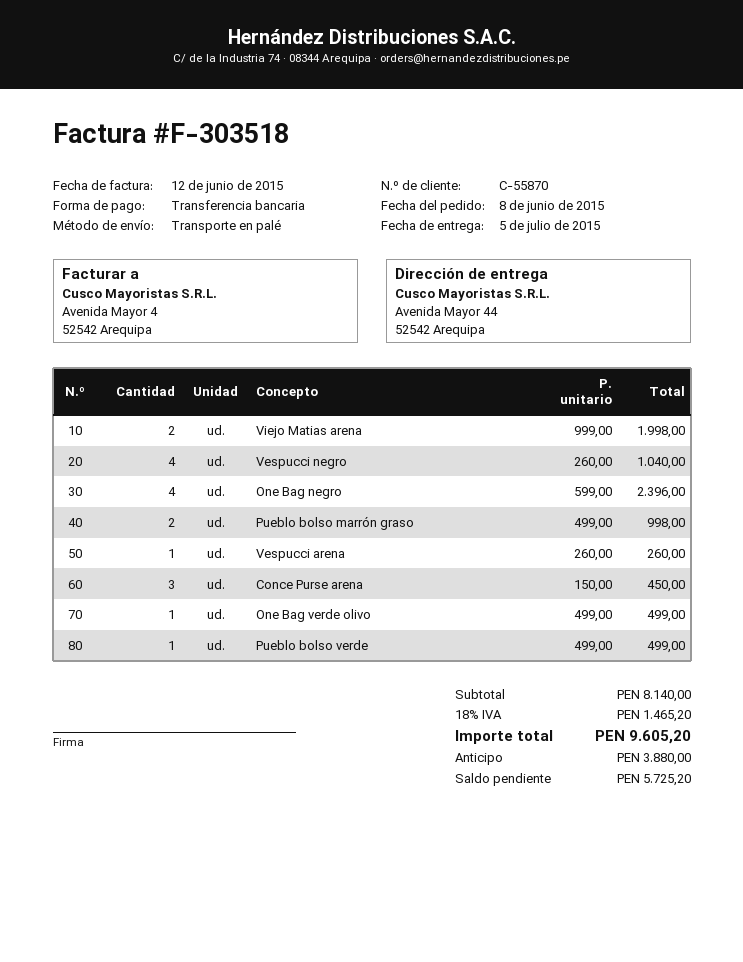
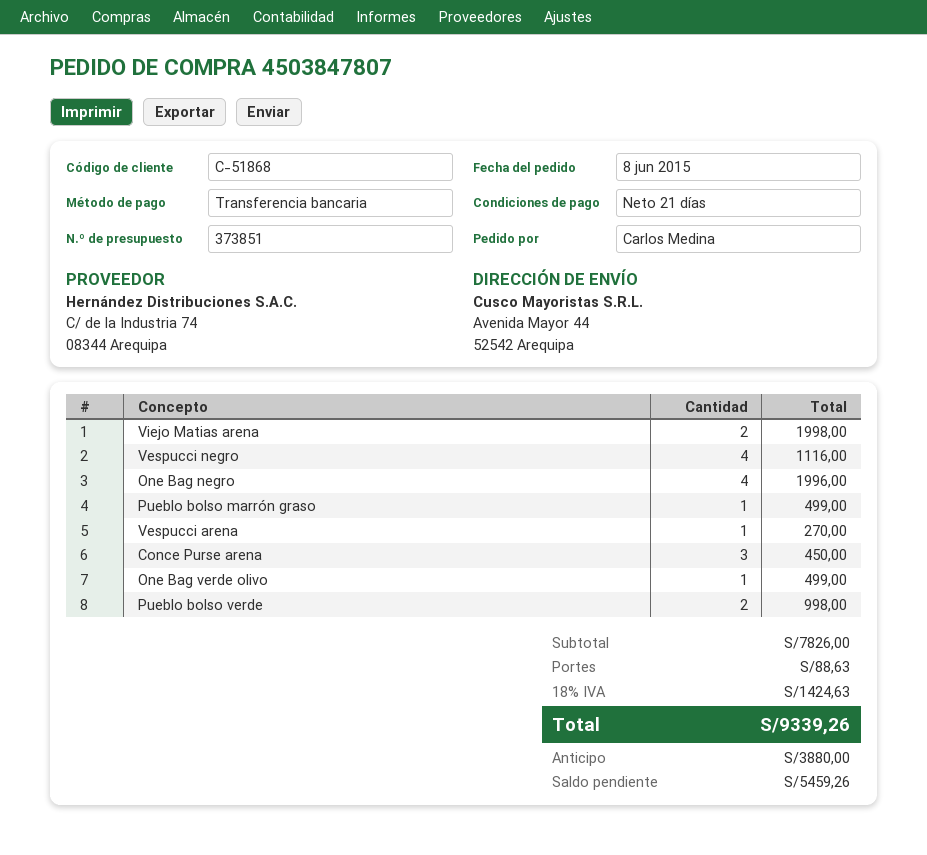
customer number: C-55870 -> C-51868
Vespucci negro: 4 for 1040.00 -> 4 for 1116.00
One Bag negro: 4 for 2396.00 -> 4 for 1996.00
Pueblo bolso marrón graso: 2 for 998.00 -> 1 for 499.00
Vespucci arena: 1 for 260.00 -> 1 for 270.00
Pueblo bolso verde: 1 for 499.00 -> 2 for 998.00
subtotal: 8140.00 -> 7826.00
shipping: none -> 88.63
tax: 18% = 1465.20 -> 18% = 1424.63
total: 9605.20 -> 9339.26
balance: 5725.20 -> 5459.26

